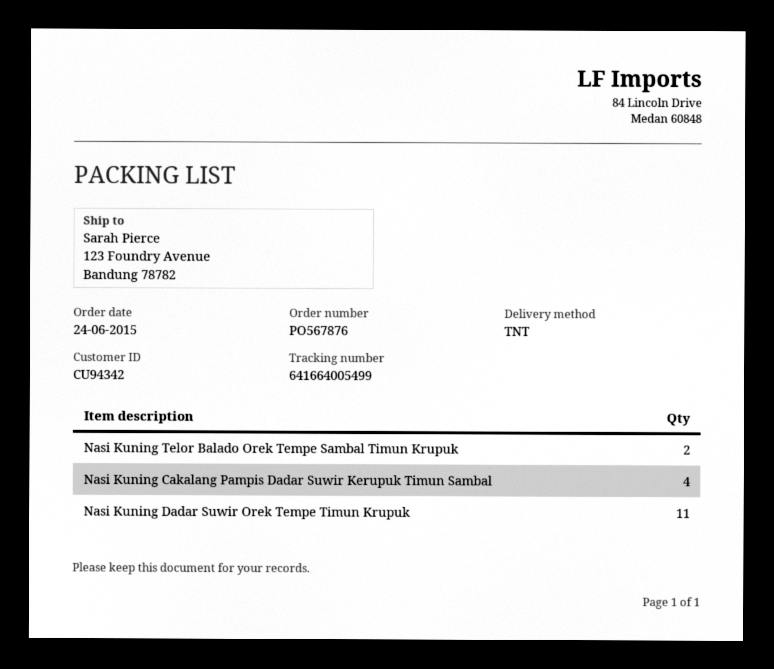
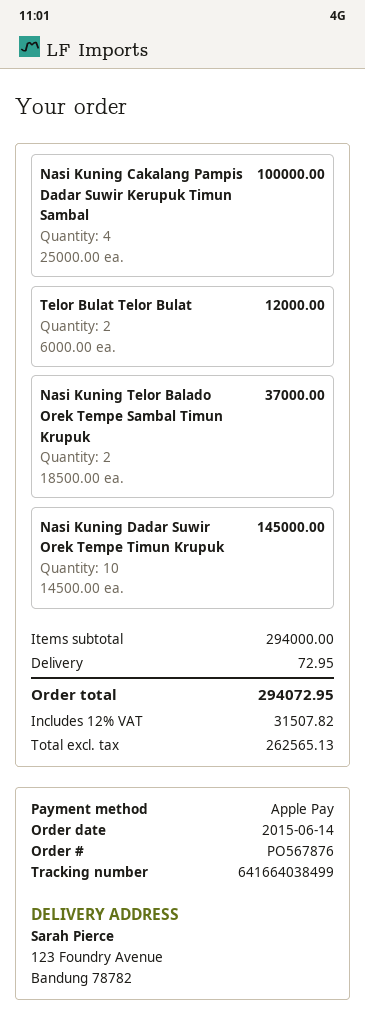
order date: 2015-06-24 -> 2015-06-14
tracking number: 641664005499 -> 641664038499
Nasi Kuning Dadar Suwir Orek Tempe Timun Krupuk: 11 -> 10
Telor Bulat Telor Bulat: none -> 2

